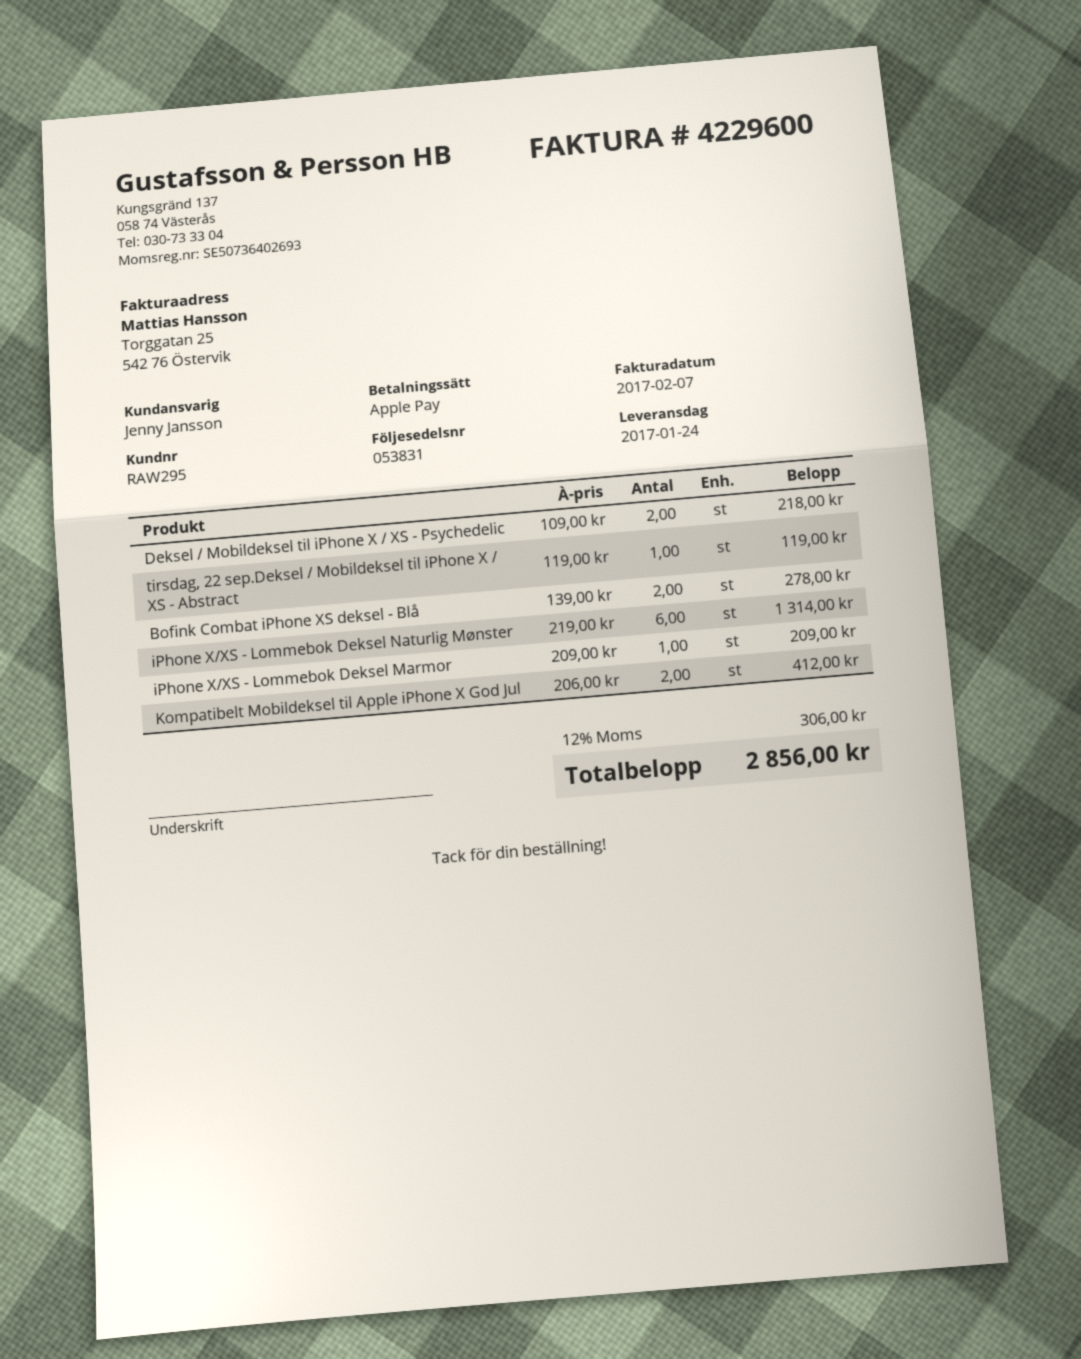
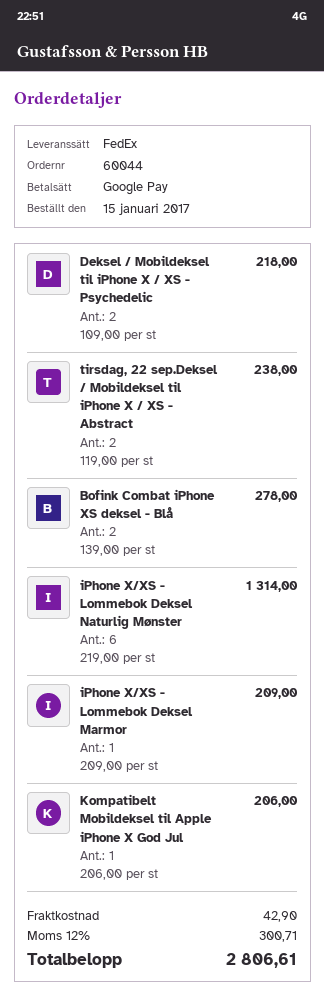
payment method: Apple Pay -> Google Pay
tirsdag, 22 sep.Deksel / Mobildeksel til iPhone X / XS - Abstract: 1 x 119.00 = 119.00 -> 2 x 119.00 = 238.00
Kompatibelt Mobildeksel til Apple iPhone X God Jul: 2 x 206.00 = 412.00 -> 1 x 206.00 = 206.00
shipping: none -> 42.90
tax: 12% = 306.00 -> 12% = 300.71
total: 2856.00 -> 2806.61

